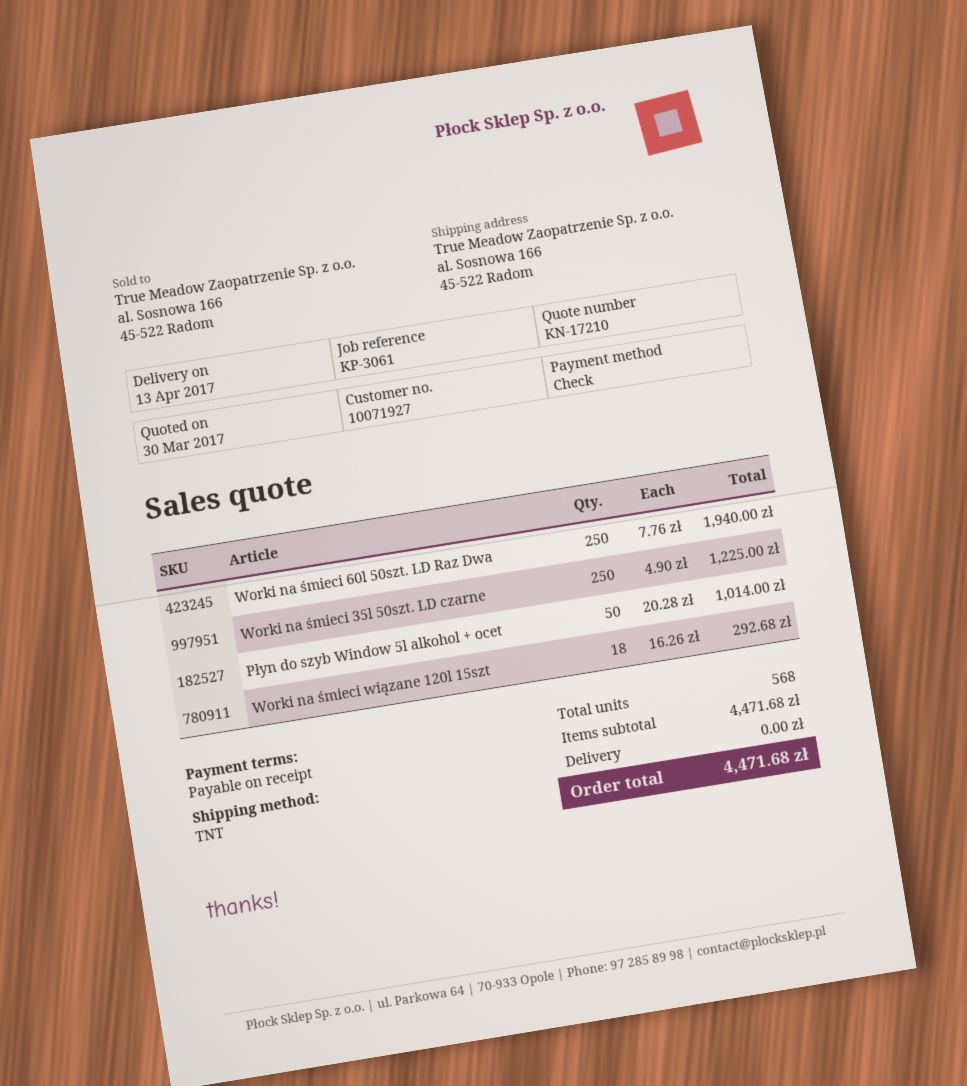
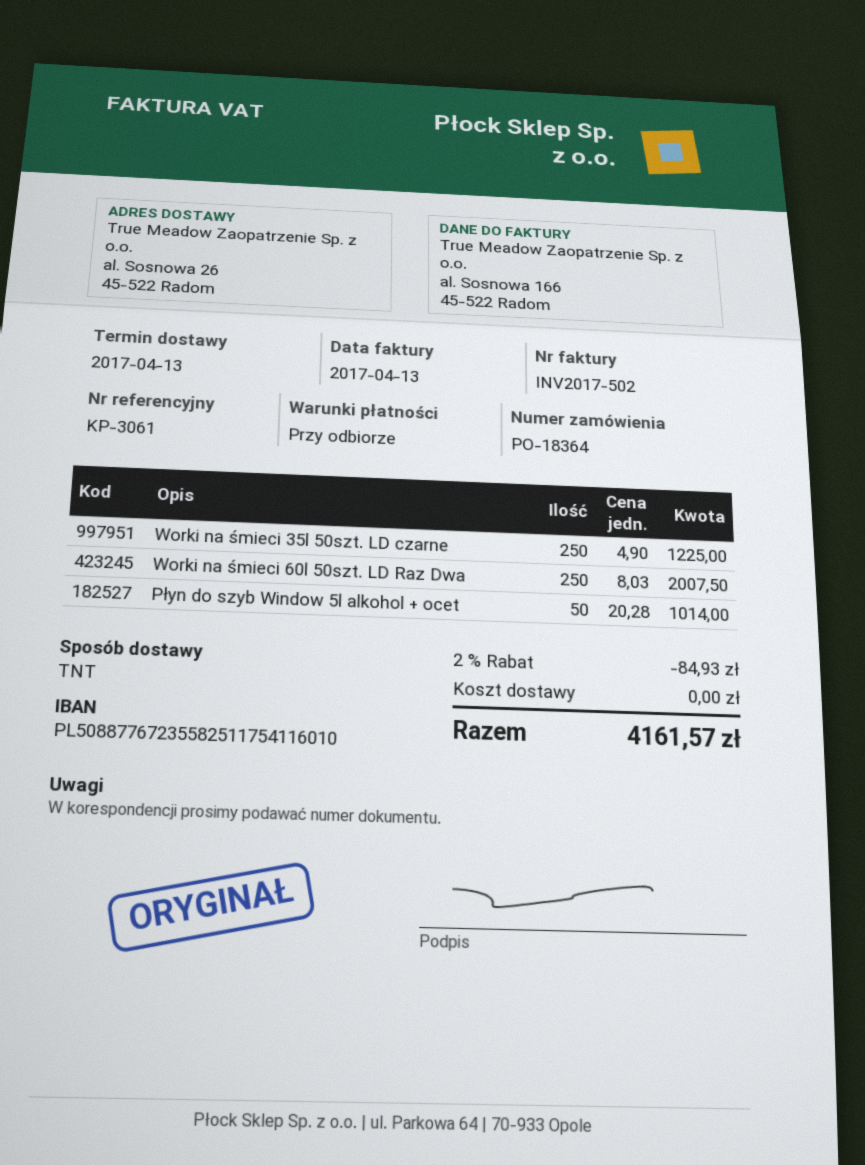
ship to: al. Sosnowa 166, 45-522 Radom -> al. Sosnowa 26, 45-522 Radom
Worki na śmieci 60l 50szt. LD Raz Dwa: 250 x 7.76 = 1940.00 -> 250 x 8.03 = 2007.50
Worki na śmieci wiązane 120l 15szt: 18 x 16.26 = 292.68 -> none
discount: none -> 2% = 84.93
total: 4471.68 -> 4161.57

